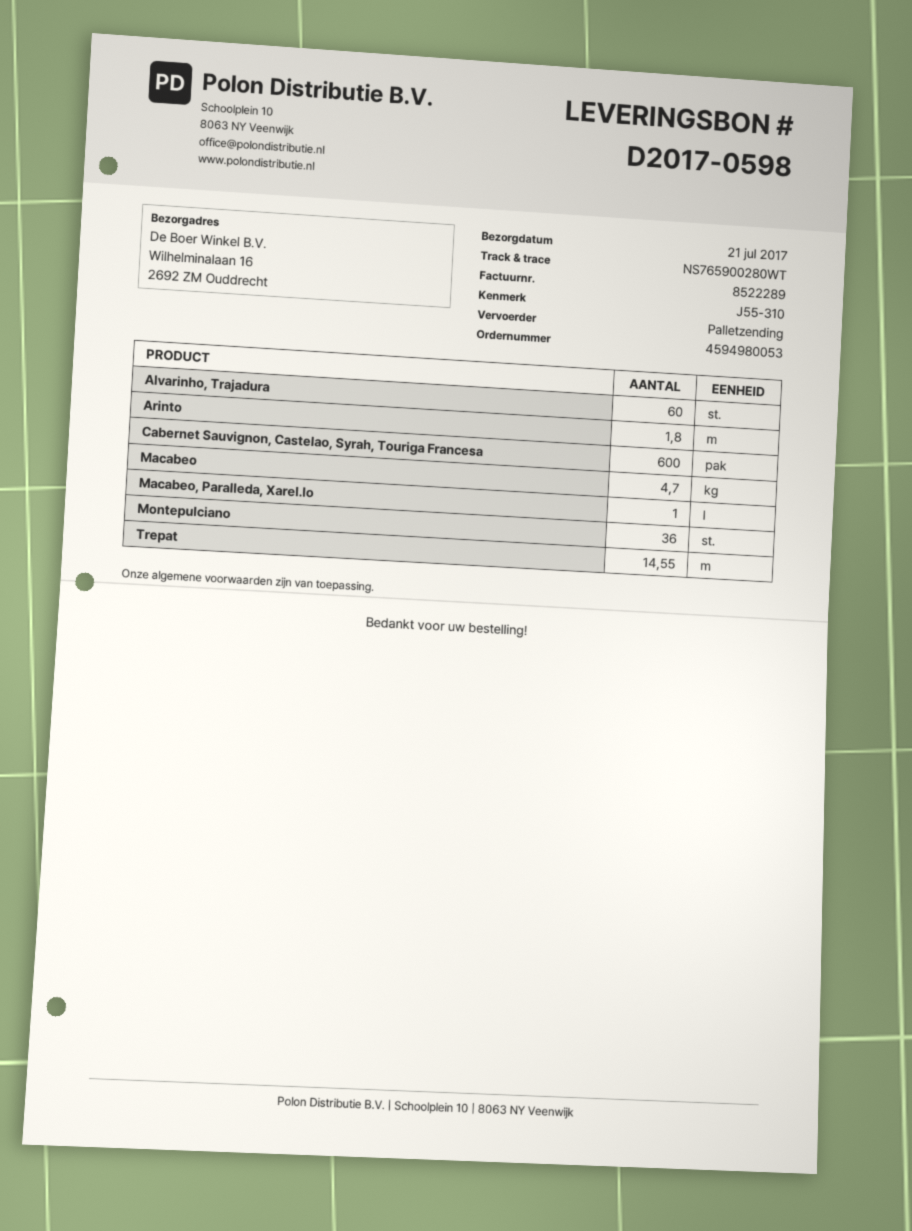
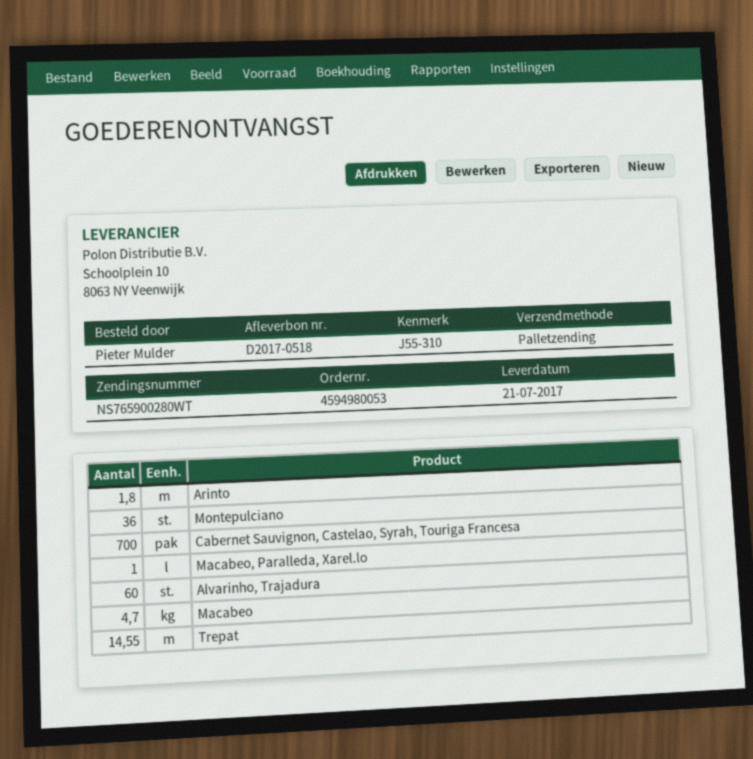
delivery note number: D2017-0598 -> D2017-0518
Cabernet Sauvignon, Castelao, Syrah, Touriga Francesa: 600 -> 700

